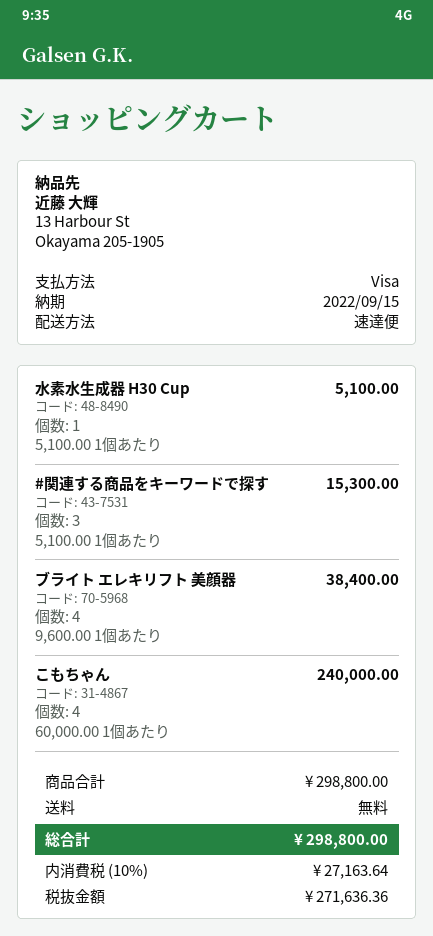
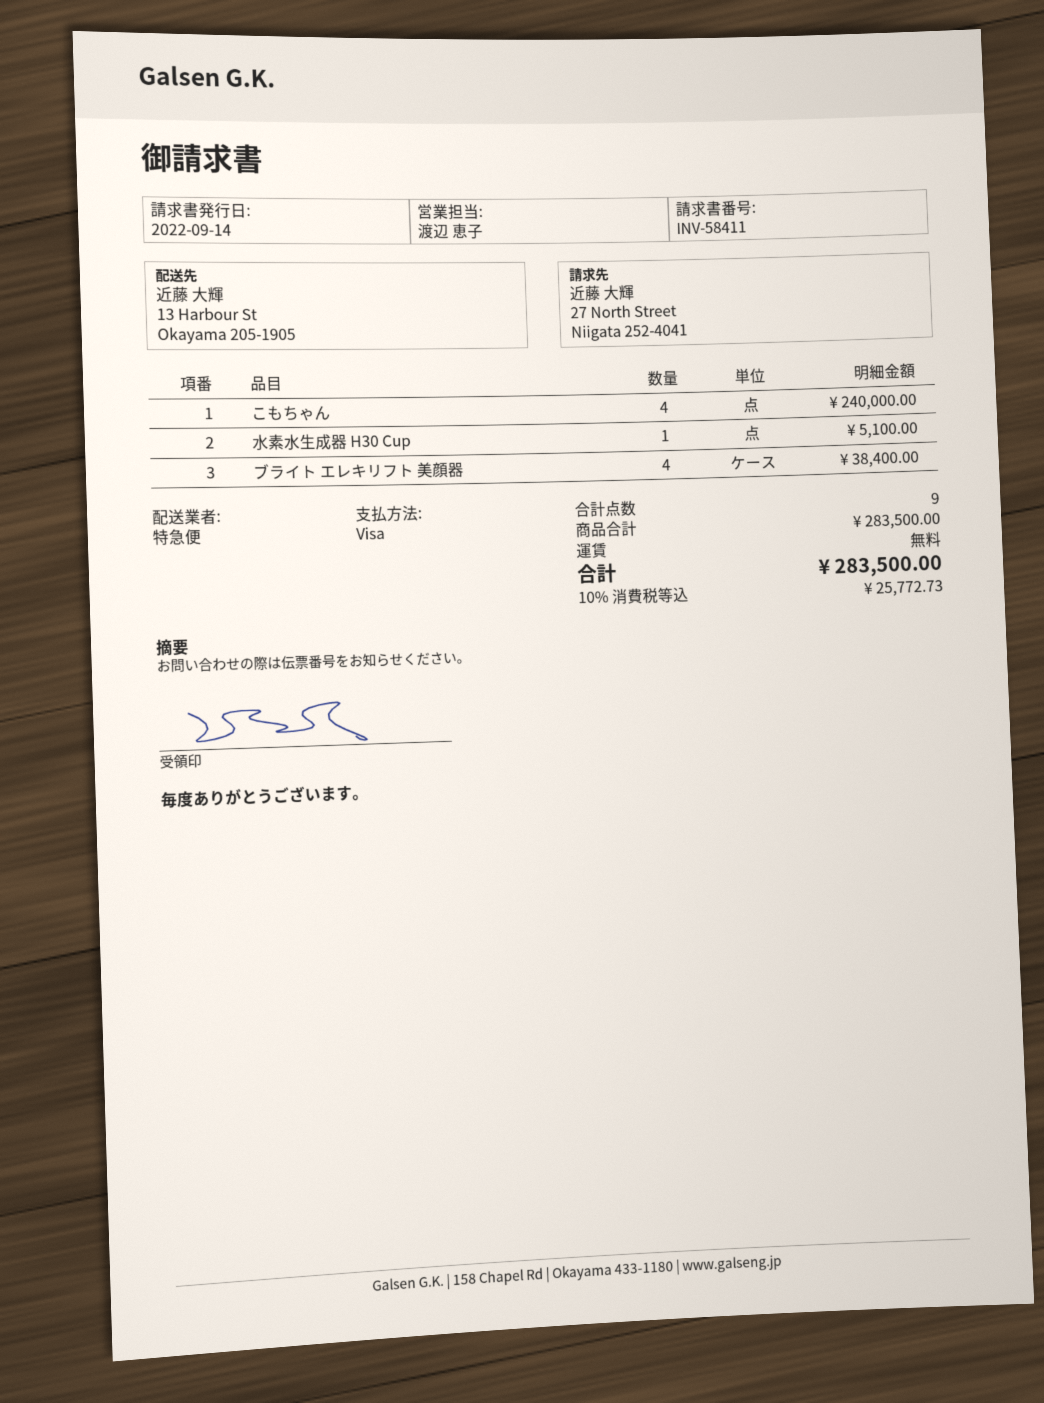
#関連する商品をキーワードで探す: 3 for 15300.00 -> none
subtotal: 298800.00 -> 283500.00
tax: 10% = 27163.64 -> 10% = 25772.73
total: 298800.00 -> 283500.00

